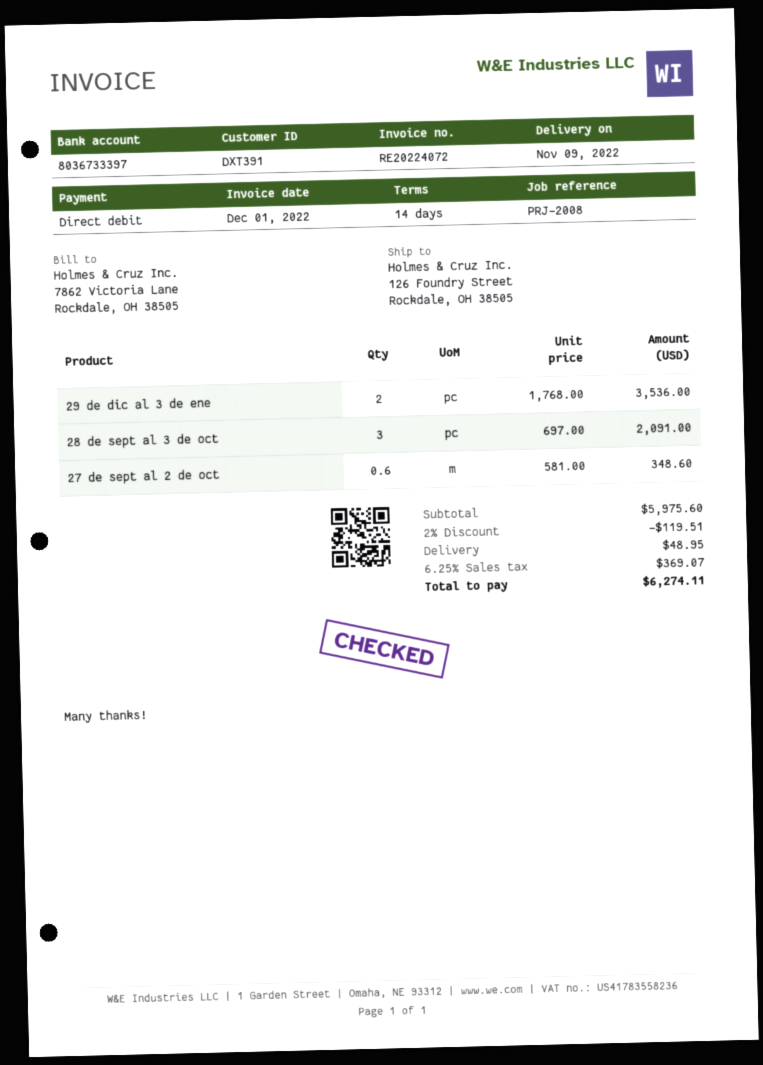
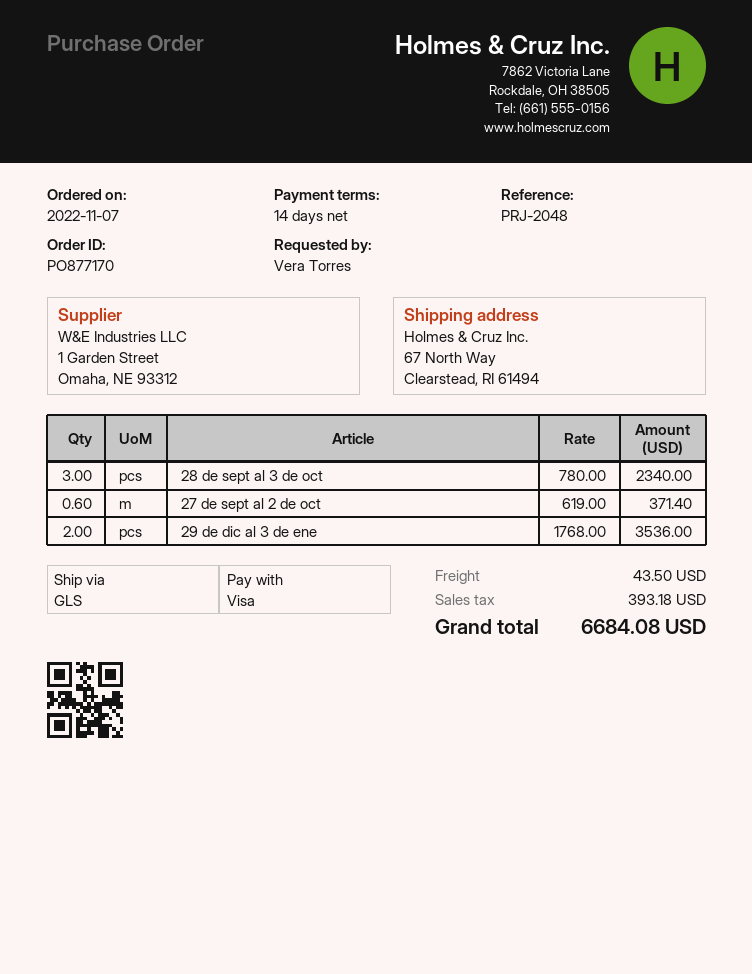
reference: PRJ-2008 -> PRJ-2048
payment method: direct debit -> Visa
ship to: 126 Foundry Street, Rockdale, OH 38505 -> 67 North Way, Clearstead, RI 61494
28 de sept al 3 de oct: 3 x 697.00 = 2091.00 -> 3 x 780.00 = 2340.00
27 de sept al 2 de oct: 0.6 x 581.00 = 348.60 -> 0.6 x 619.00 = 371.40
discount: 2% = 119.51 -> none
shipping: 48.95 -> 43.50
tax: 369.07 -> 393.18
total: 6274.11 -> 6684.08

